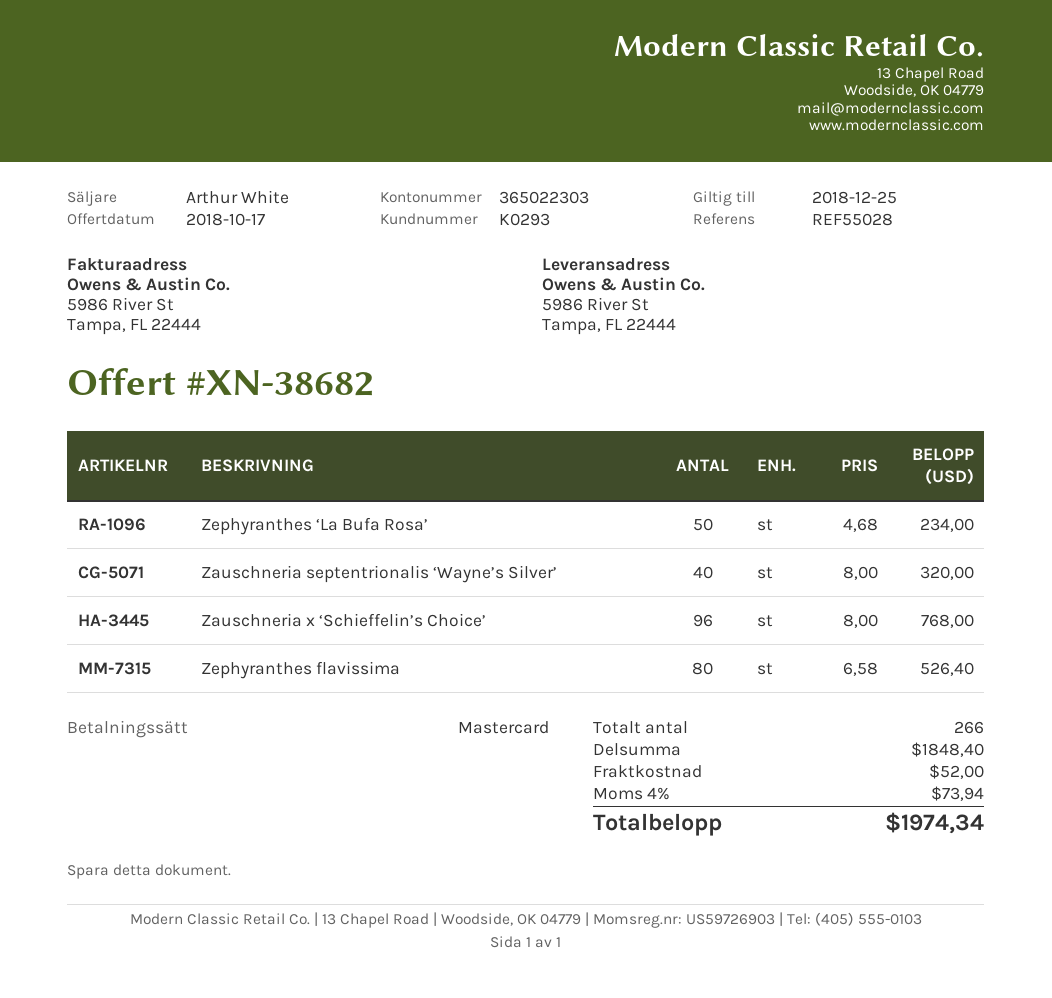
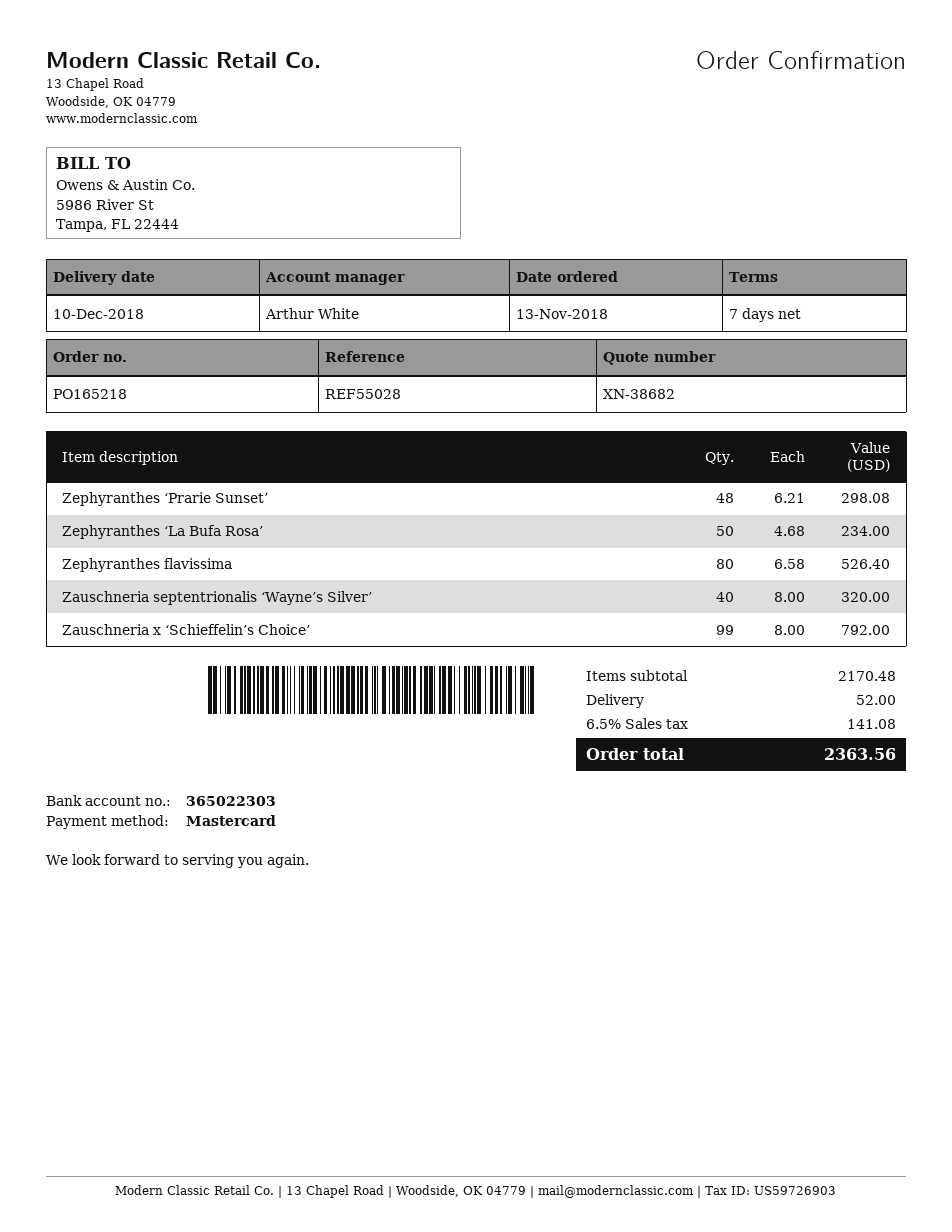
Zauschneria x ‘Schieffelin’s Choice’: 96 x 8.00 = 768.00 -> 99 x 8.00 = 792.00
Zephyranthes ‘Prarie Sunset’: none -> 48 x 6.21 = 298.08
subtotal: 1848.40 -> 2170.48
tax: 4% = 73.94 -> 6.5% = 141.08
total: 1974.34 -> 2363.56

